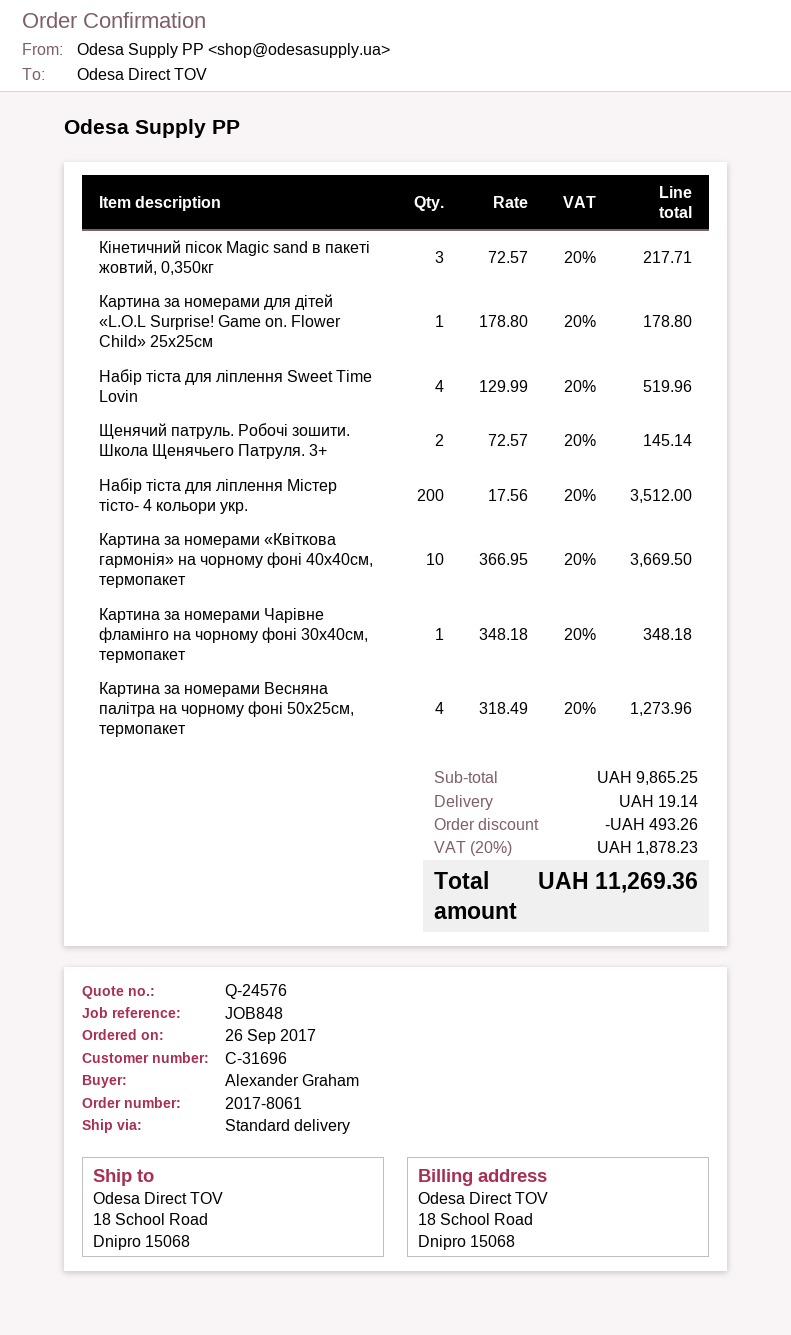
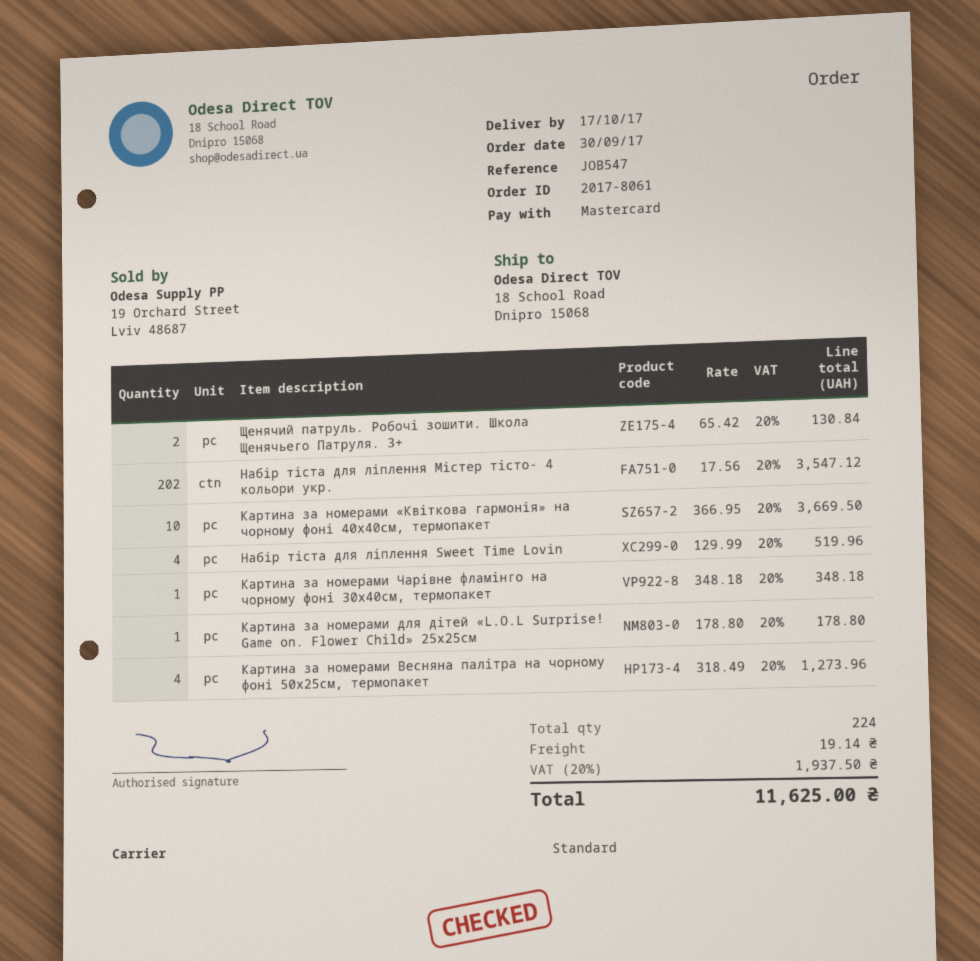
order date: 2017-09-26 -> 2017-09-30
reference: JOB848 -> JOB547
Кінетичний пісок Magic sand в пакеті жовтий, 0,350кг: 3 x 72.57 = 217.71 -> none
Щенячий патруль. Робочі зошити. Школа Щенячьего Патруля. 3+: 2 x 72.57 = 145.14 -> 2 x 65.42 = 130.84
Набір тіста для ліплення Містер тісто- 4 кольори укр.: 200 x 17.56 = 3512.00 -> 202 x 17.56 = 3547.12
discount: 493.26 -> none
tax: 20% = 1878.23 -> 20% = 1937.50
total: 11269.36 -> 11625.00

